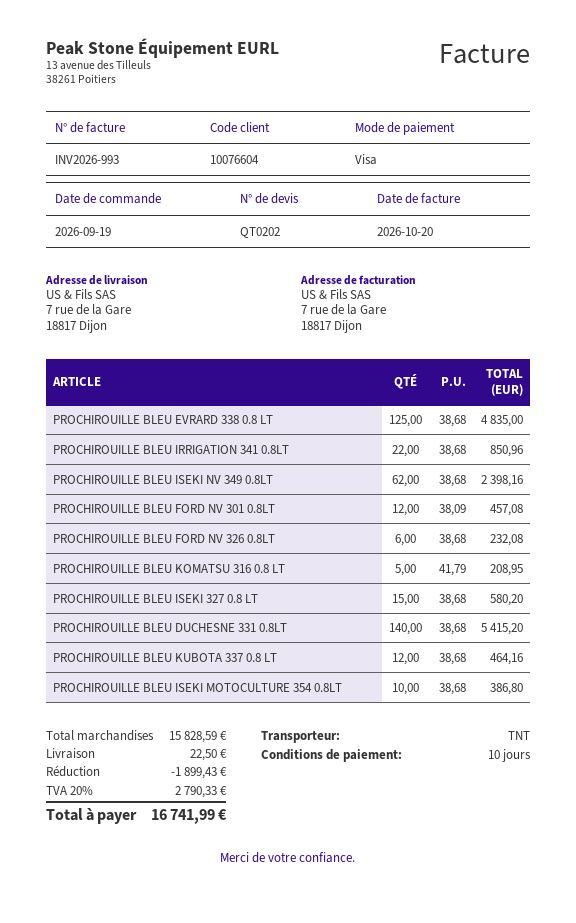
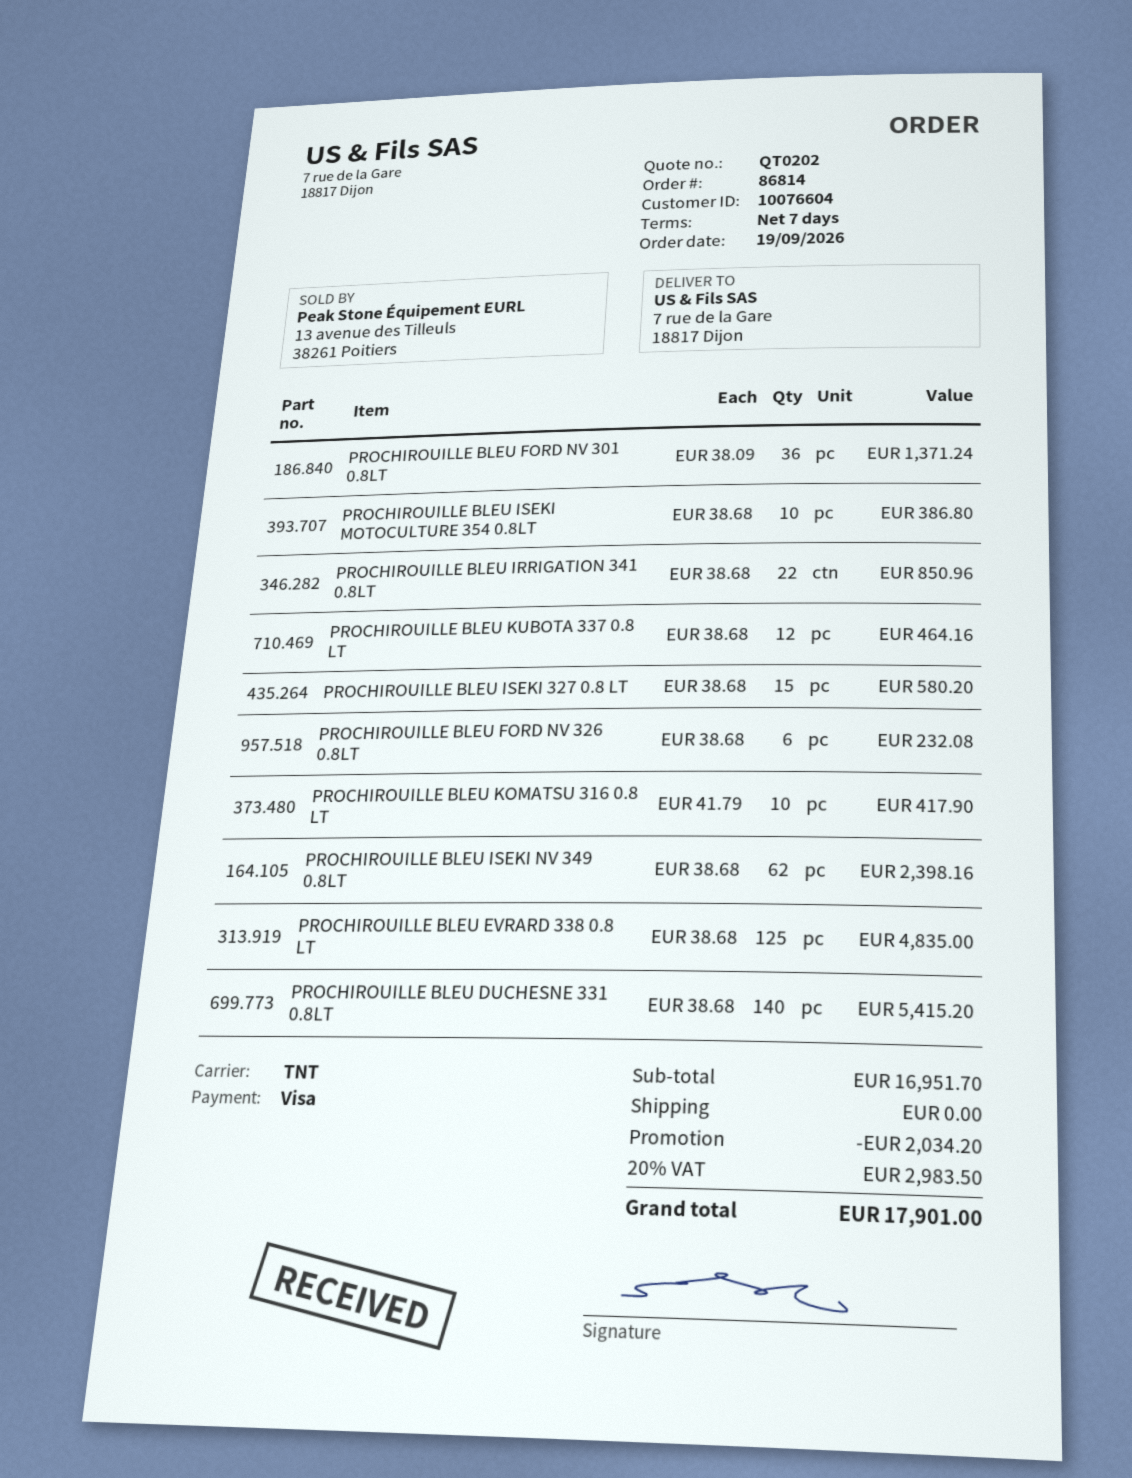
payment terms: 10 days -> 7 days
PROCHIROUILLE BLEU FORD NV 301 0.8LT: 12 x 38.09 = 457.08 -> 36 x 38.09 = 1371.24
PROCHIROUILLE BLEU KOMATSU 316 0.8 LT: 5 x 41.79 = 208.95 -> 10 x 41.79 = 417.90
subtotal: 15828.59 -> 16951.70
discount: 1899.43 -> 2034.20
shipping: 22.50 -> 0.00
tax: 20% = 2790.33 -> 20% = 2983.50
total: 16741.99 -> 17901.00

